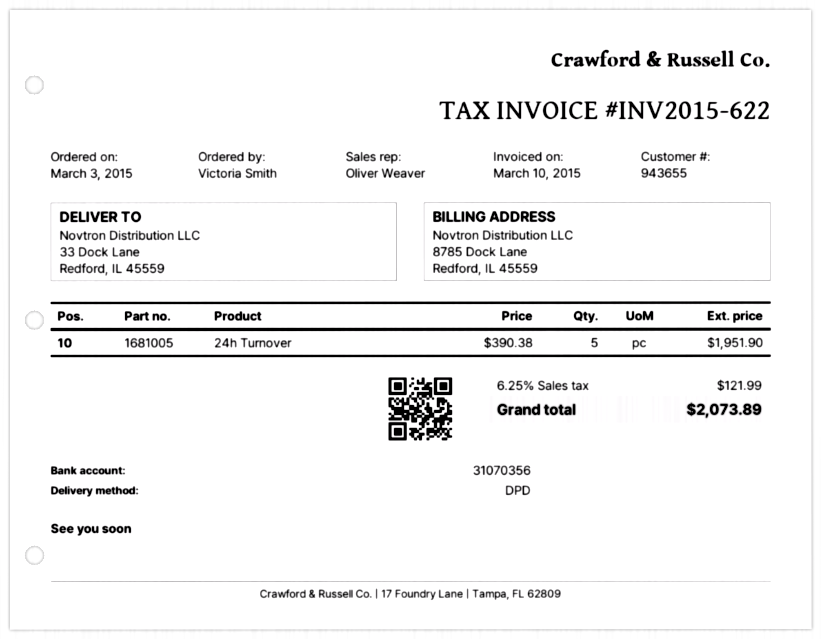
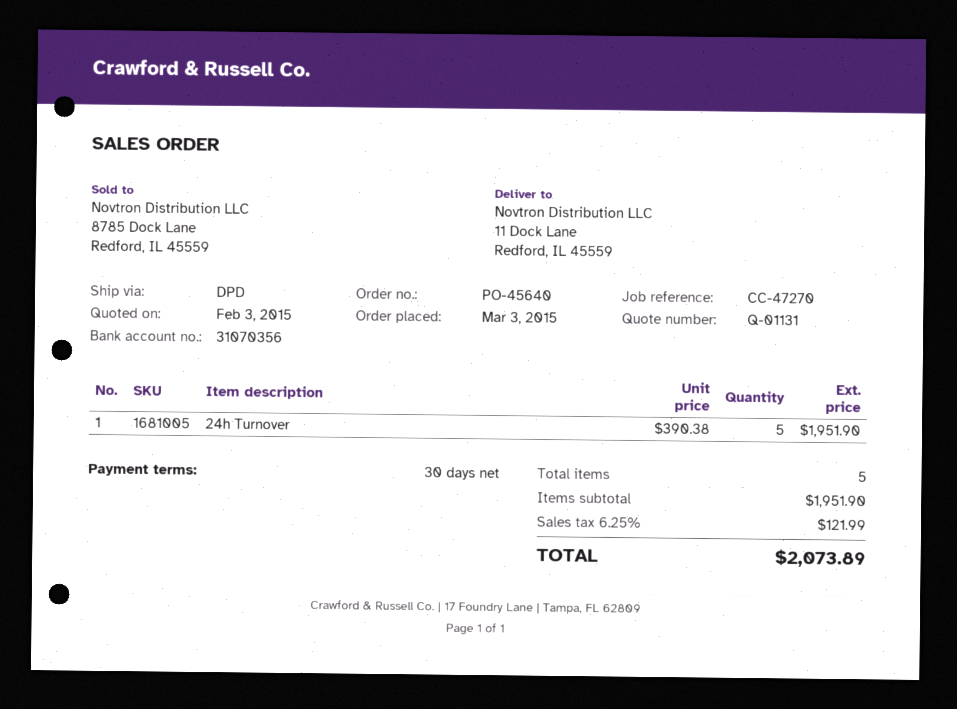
ship to: 33 Dock Lane, Redford, IL 45559 -> 11 Dock Lane, Redford, IL 45559

